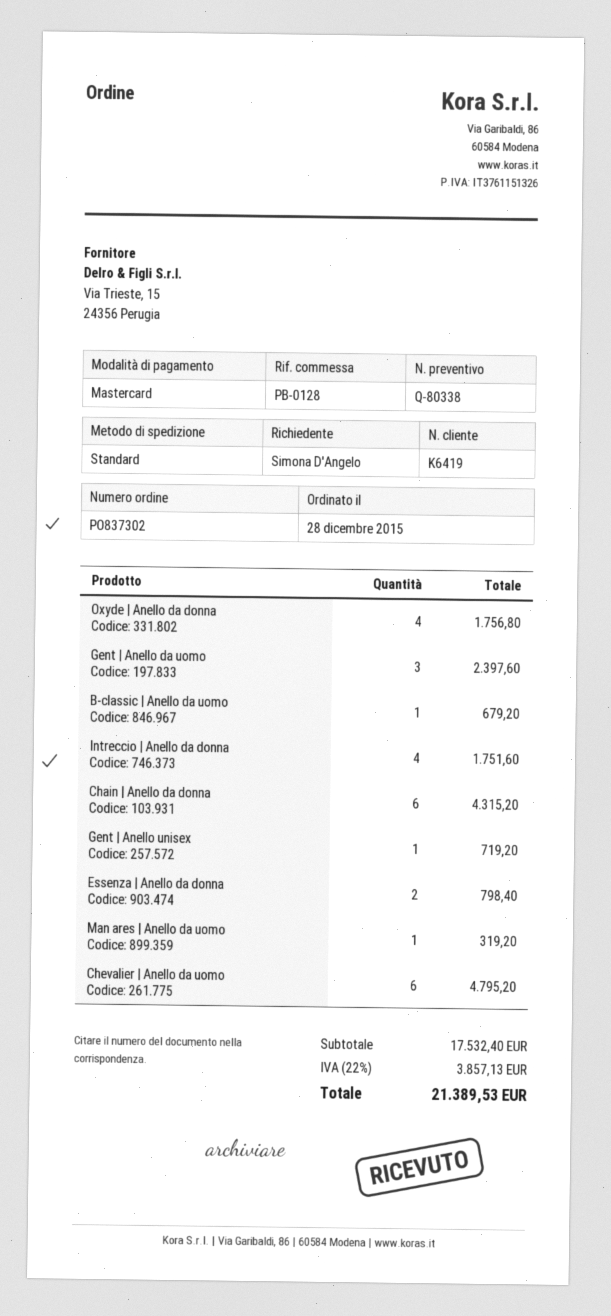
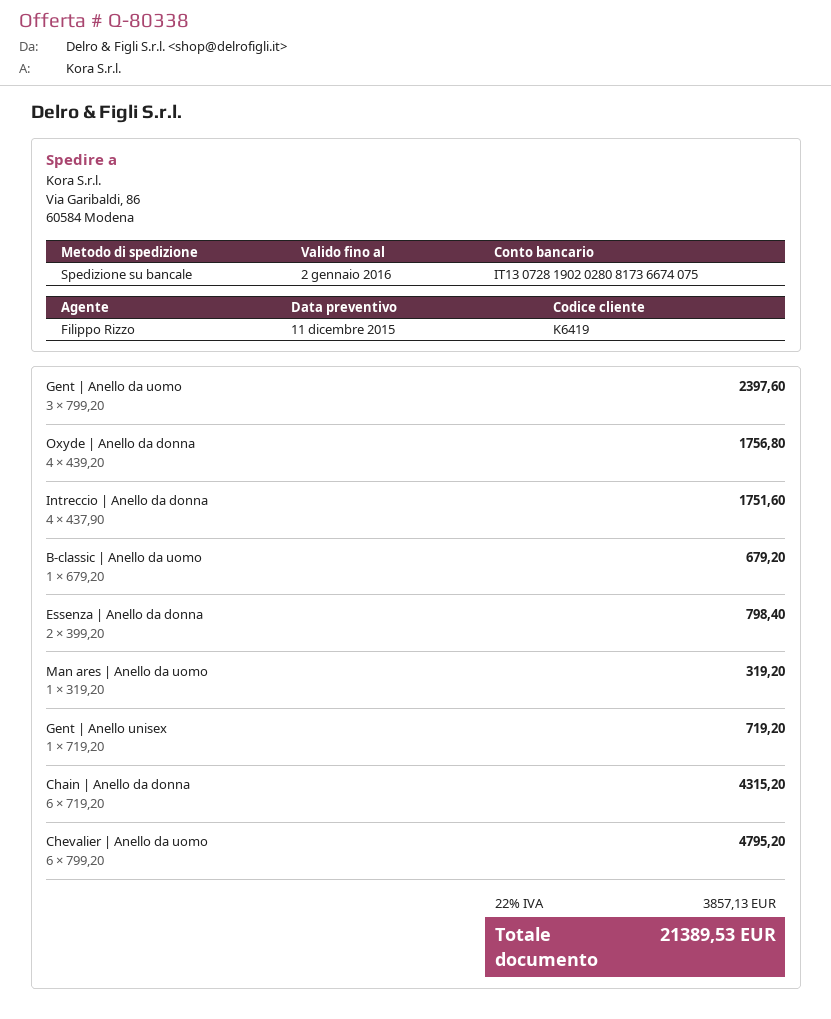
shipping method: standard -> pallet freight

